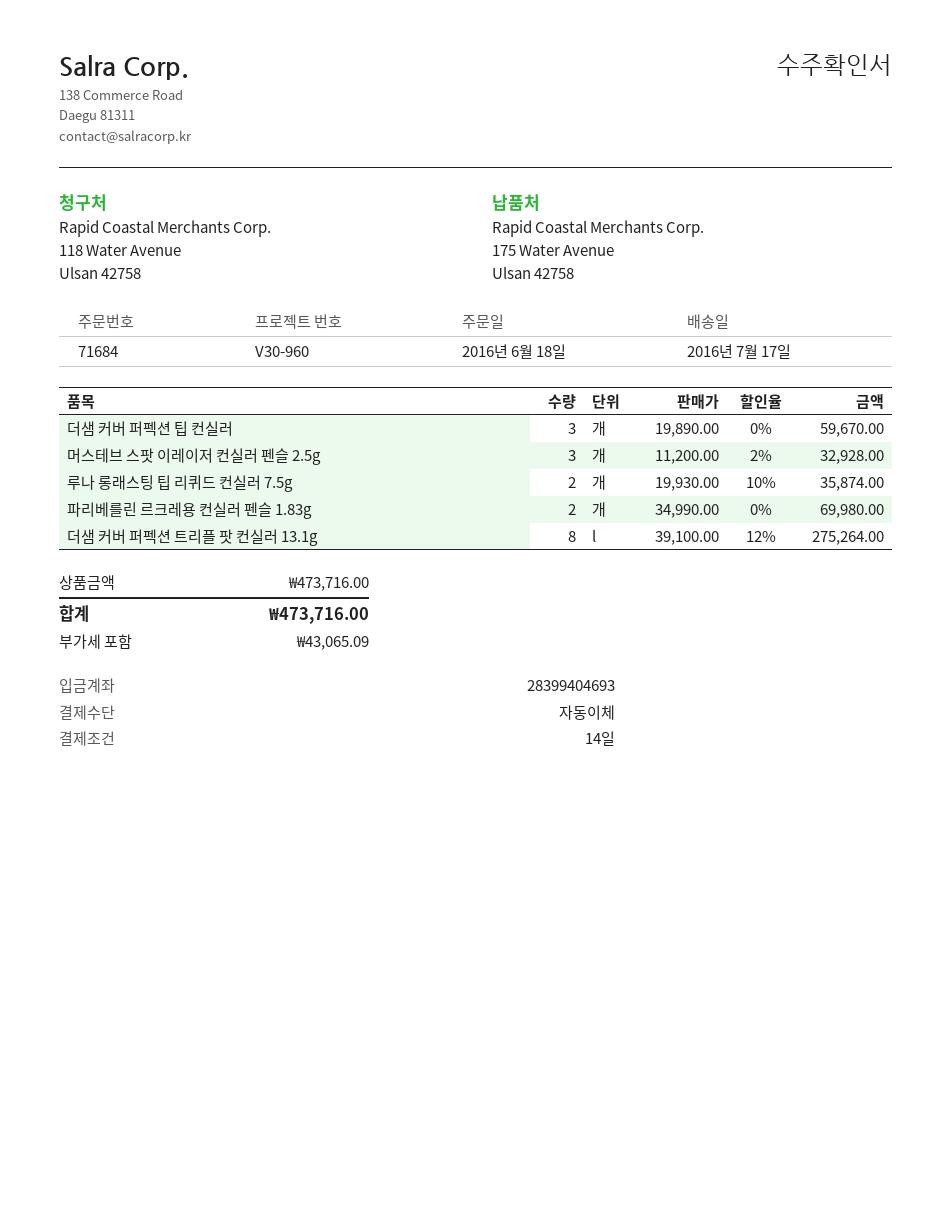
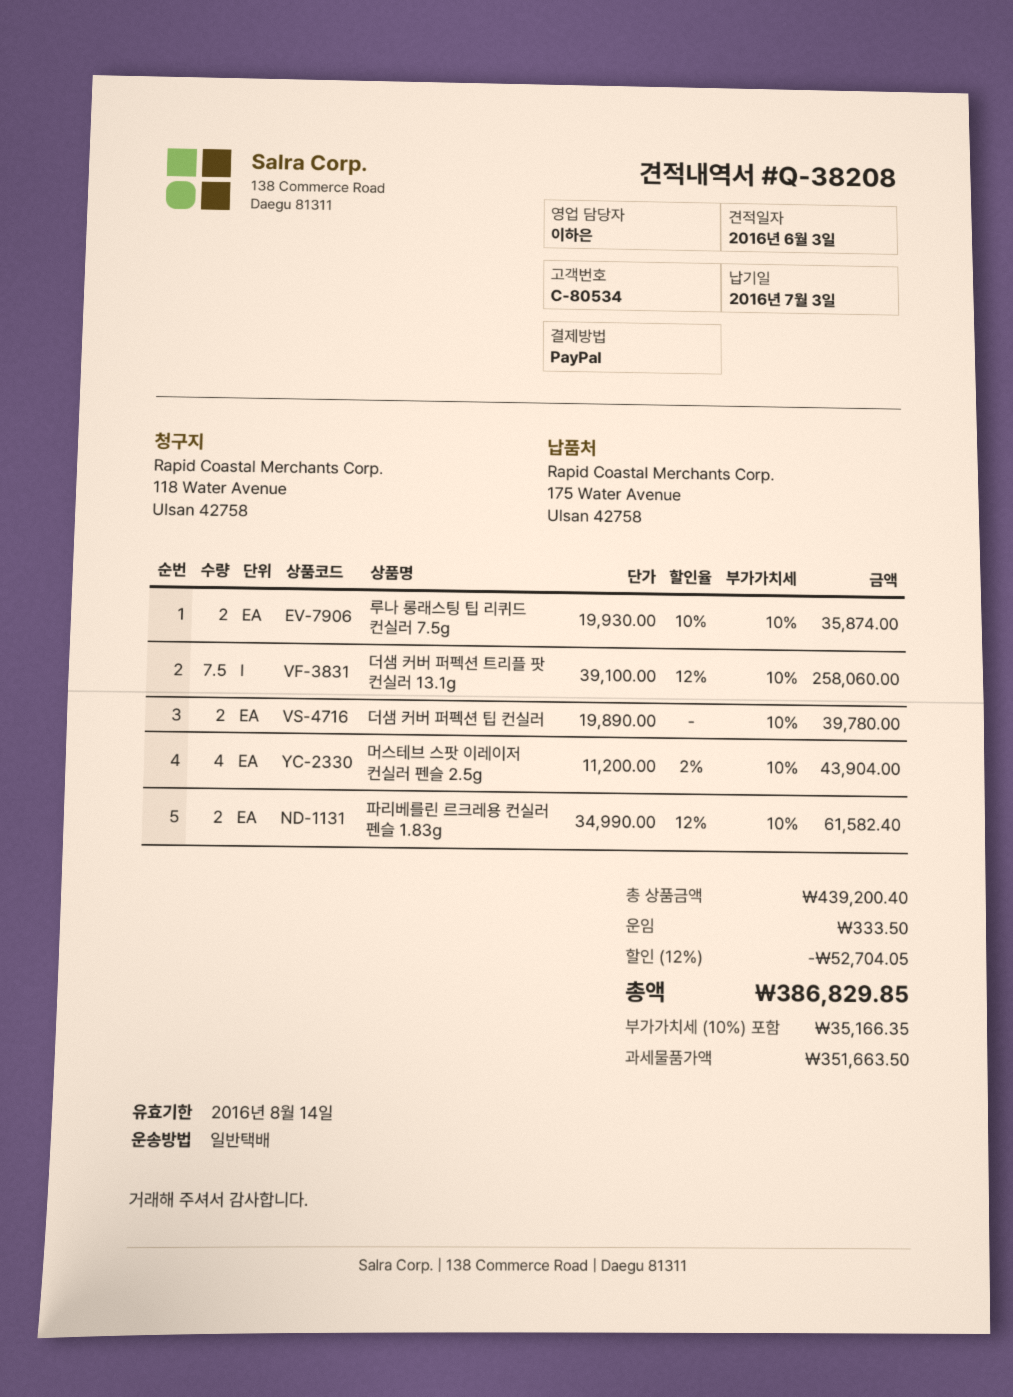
delivery date: 2016-07-17 -> 2016-07-03
payment method: direct debit -> PayPal
더샘 커버 퍼펙션 팁 컨실러: 3 x 19890.00 = 59670.00 -> 2 x 19890.00 = 39780.00
머스테브 스팟 이레이저 컨실러 펜슬 2.5g: 3 x 11200.00 - 2% = 32928.00 -> 4 x 11200.00 - 2% = 43904.00
파리베를린 르크레용 컨실러 펜슬 1.83g: 2 x 34990.00 = 69980.00 -> 2 x 34990.00 - 12% = 61582.40
더샘 커버 퍼펙션 트리플 팟 컨실러 13.1g: 8 x 39100.00 - 12% = 275264.00 -> 7.5 x 39100.00 - 12% = 258060.00
subtotal: 473716.00 -> 439200.40
discount: none -> 12% = 52704.05
shipping: none -> 333.50
tax: 43065.09 -> 35166.35
total: 473716.00 -> 386829.85

